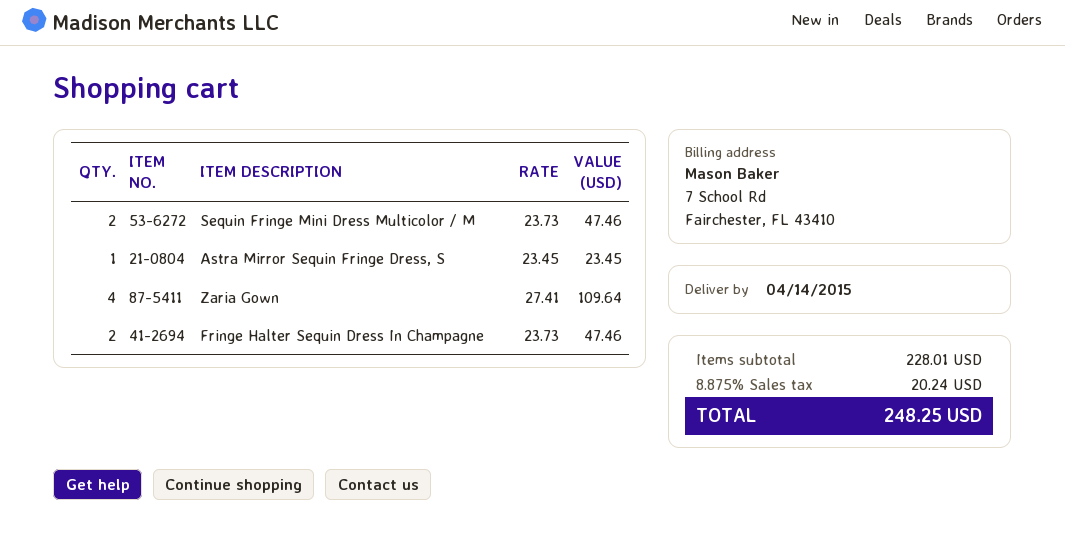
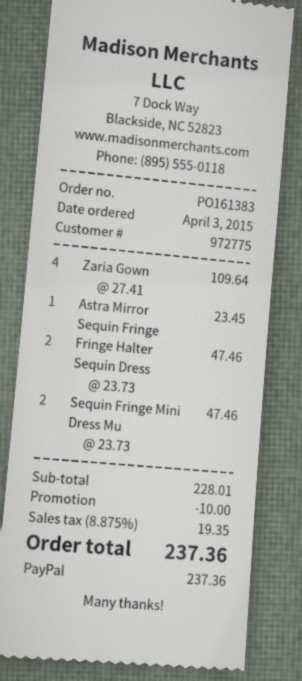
discount: none -> 10.00
tax: 8.875% = 20.24 -> 8.875% = 19.35
total: 248.25 -> 237.36

